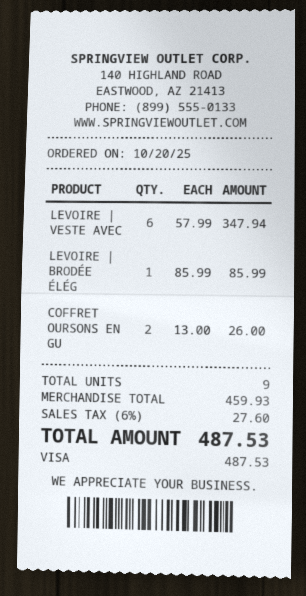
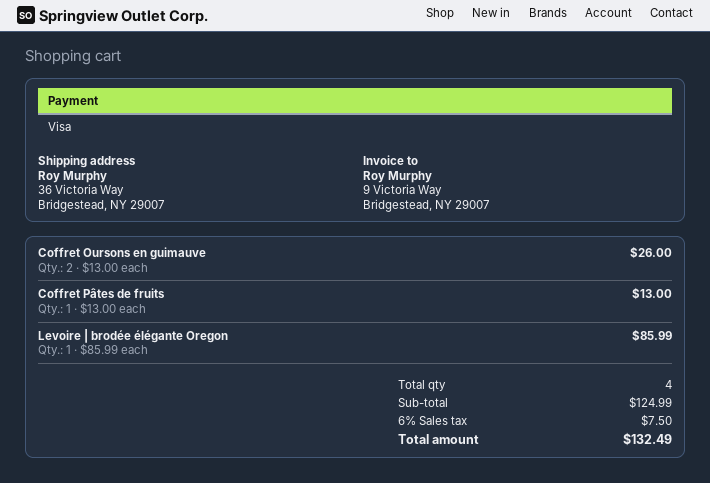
LEVOIRE | VESTE AVEC: 6 x 57.99 = 347.94 -> none
Coffret Pâtes de fruits: none -> 1 x 13.00 = 13.00
total quantity: 9 -> 4
subtotal: 459.93 -> 124.99
tax: 6% = 27.60 -> 6% = 7.50
total: 487.53 -> 132.49

